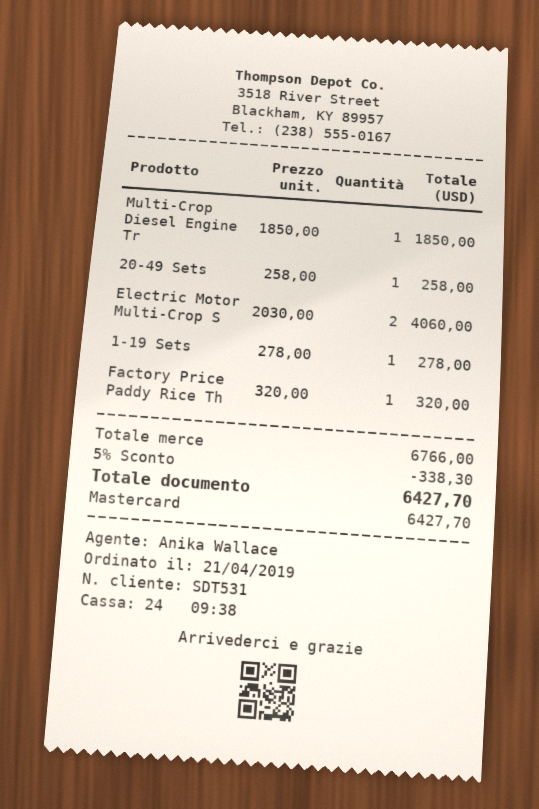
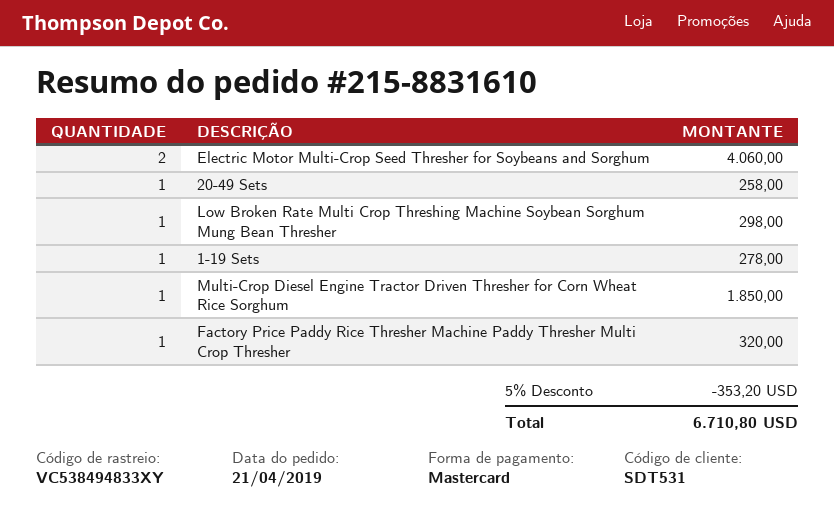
Low Broken Rate Multi Crop Threshing Machine Soybean Sorghum Mung Bean Thresher: none -> 1 for 298.00
discount: 5% = 338.30 -> 5% = 353.20
total: 6427.70 -> 6710.80

